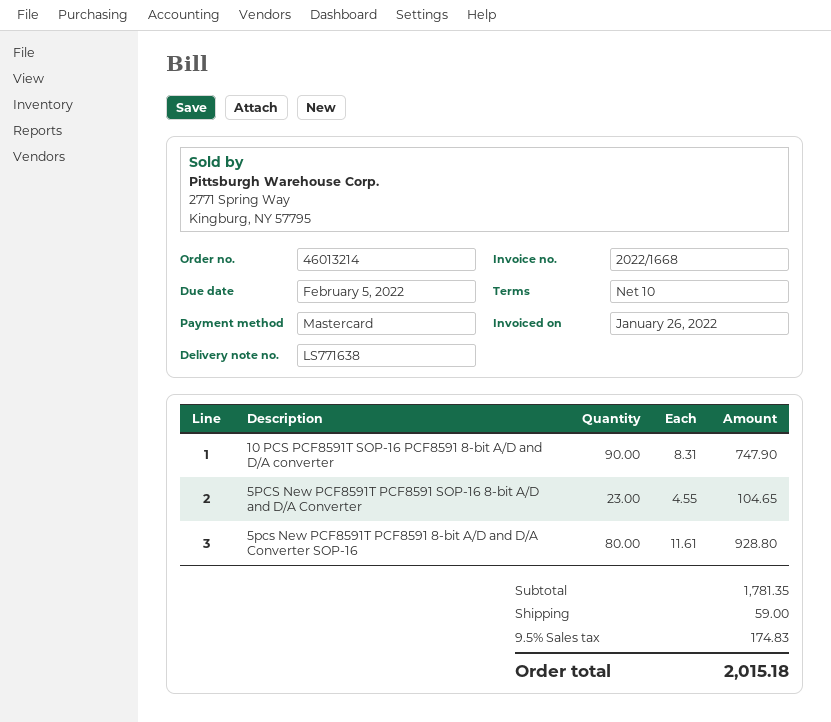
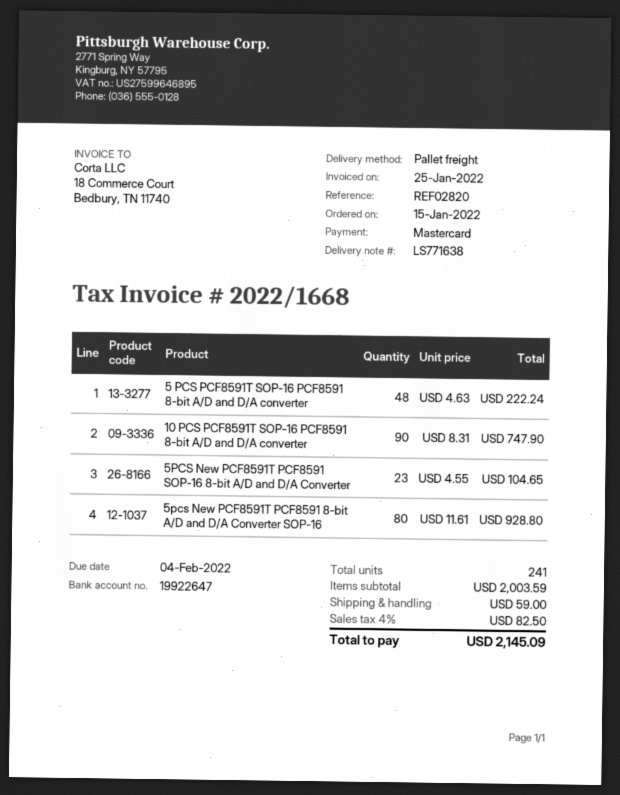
invoice date: 2022-01-26 -> 2022-01-25
due date: 2022-02-05 -> 2022-02-04
5 PCS PCF8591T SOP-16 PCF8591 8-bit A/D and D/A converter: none -> 48 x 4.63 = 222.24
subtotal: 1781.35 -> 2003.59
tax: 9.5% = 174.83 -> 4% = 82.50
total: 2015.18 -> 2145.09

